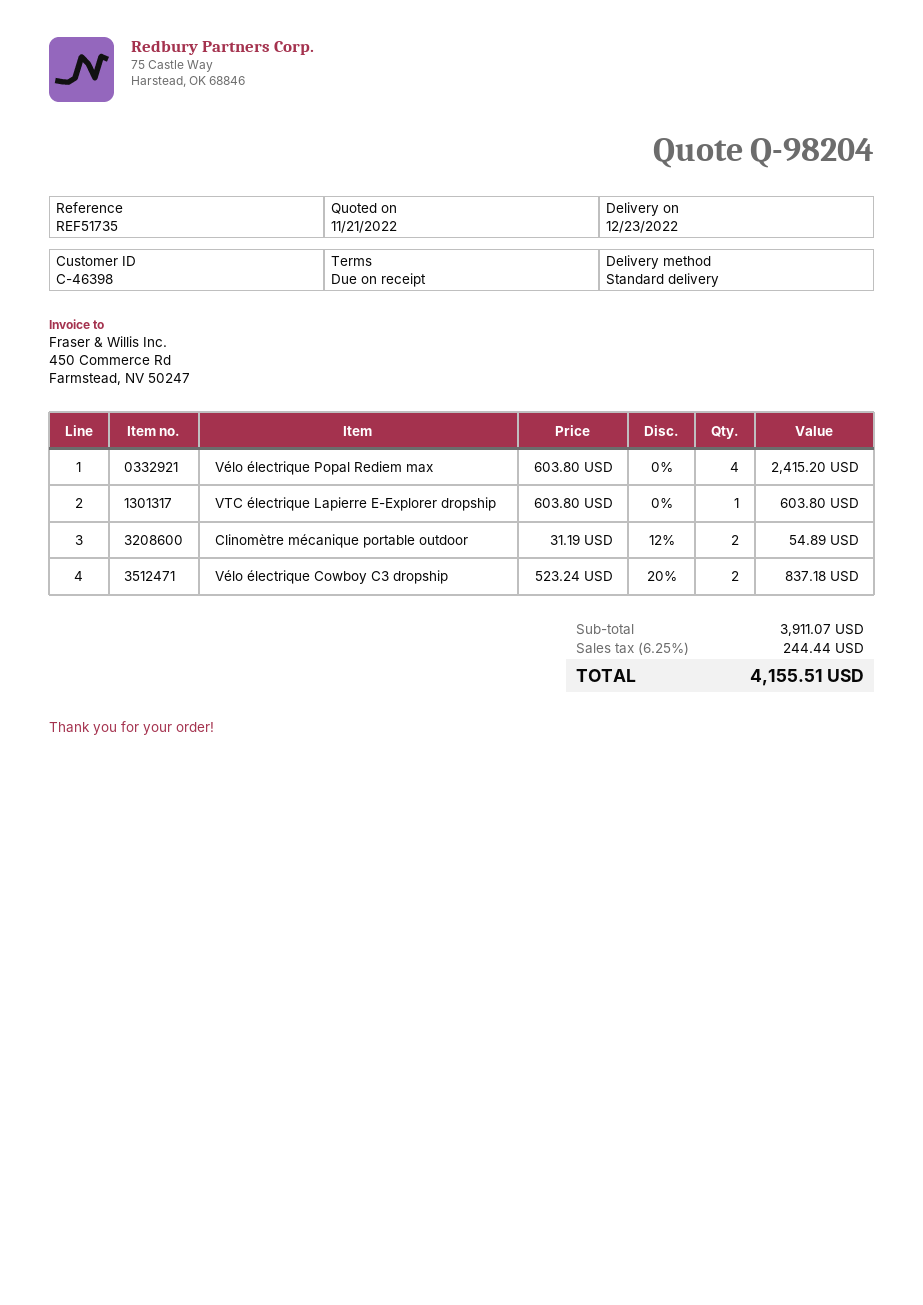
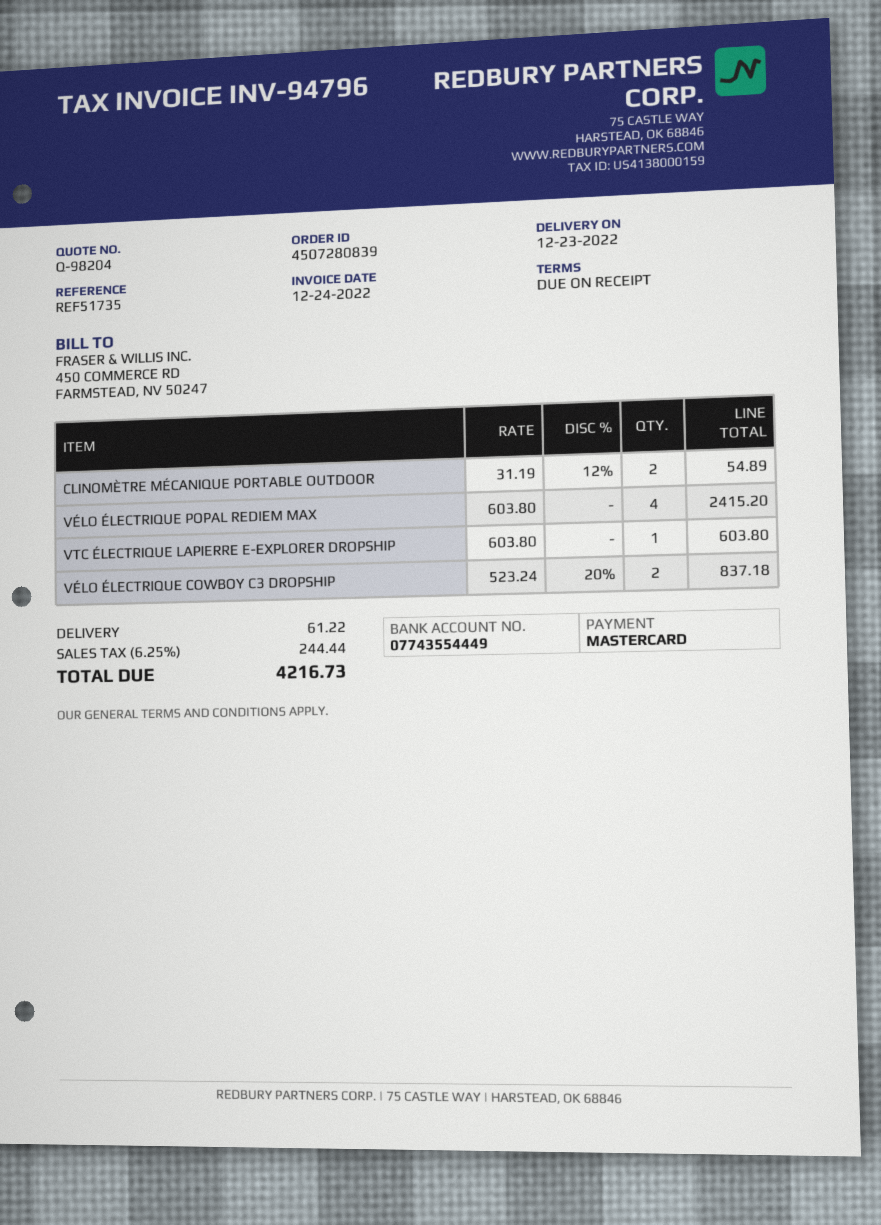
shipping: none -> 61.22
total: 4155.51 -> 4216.73

